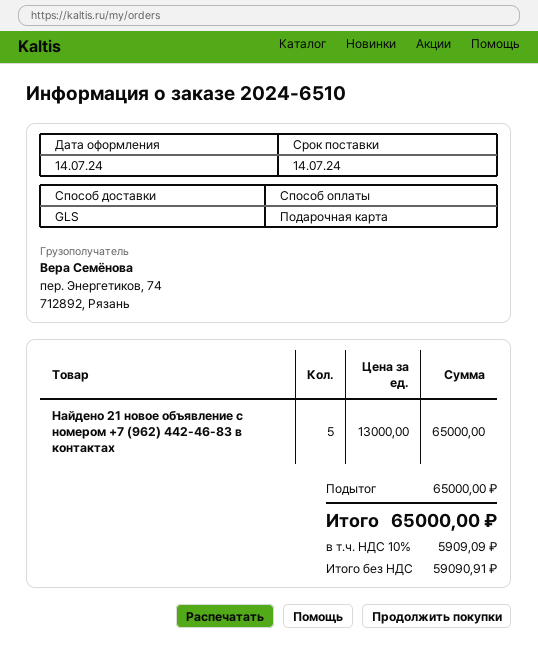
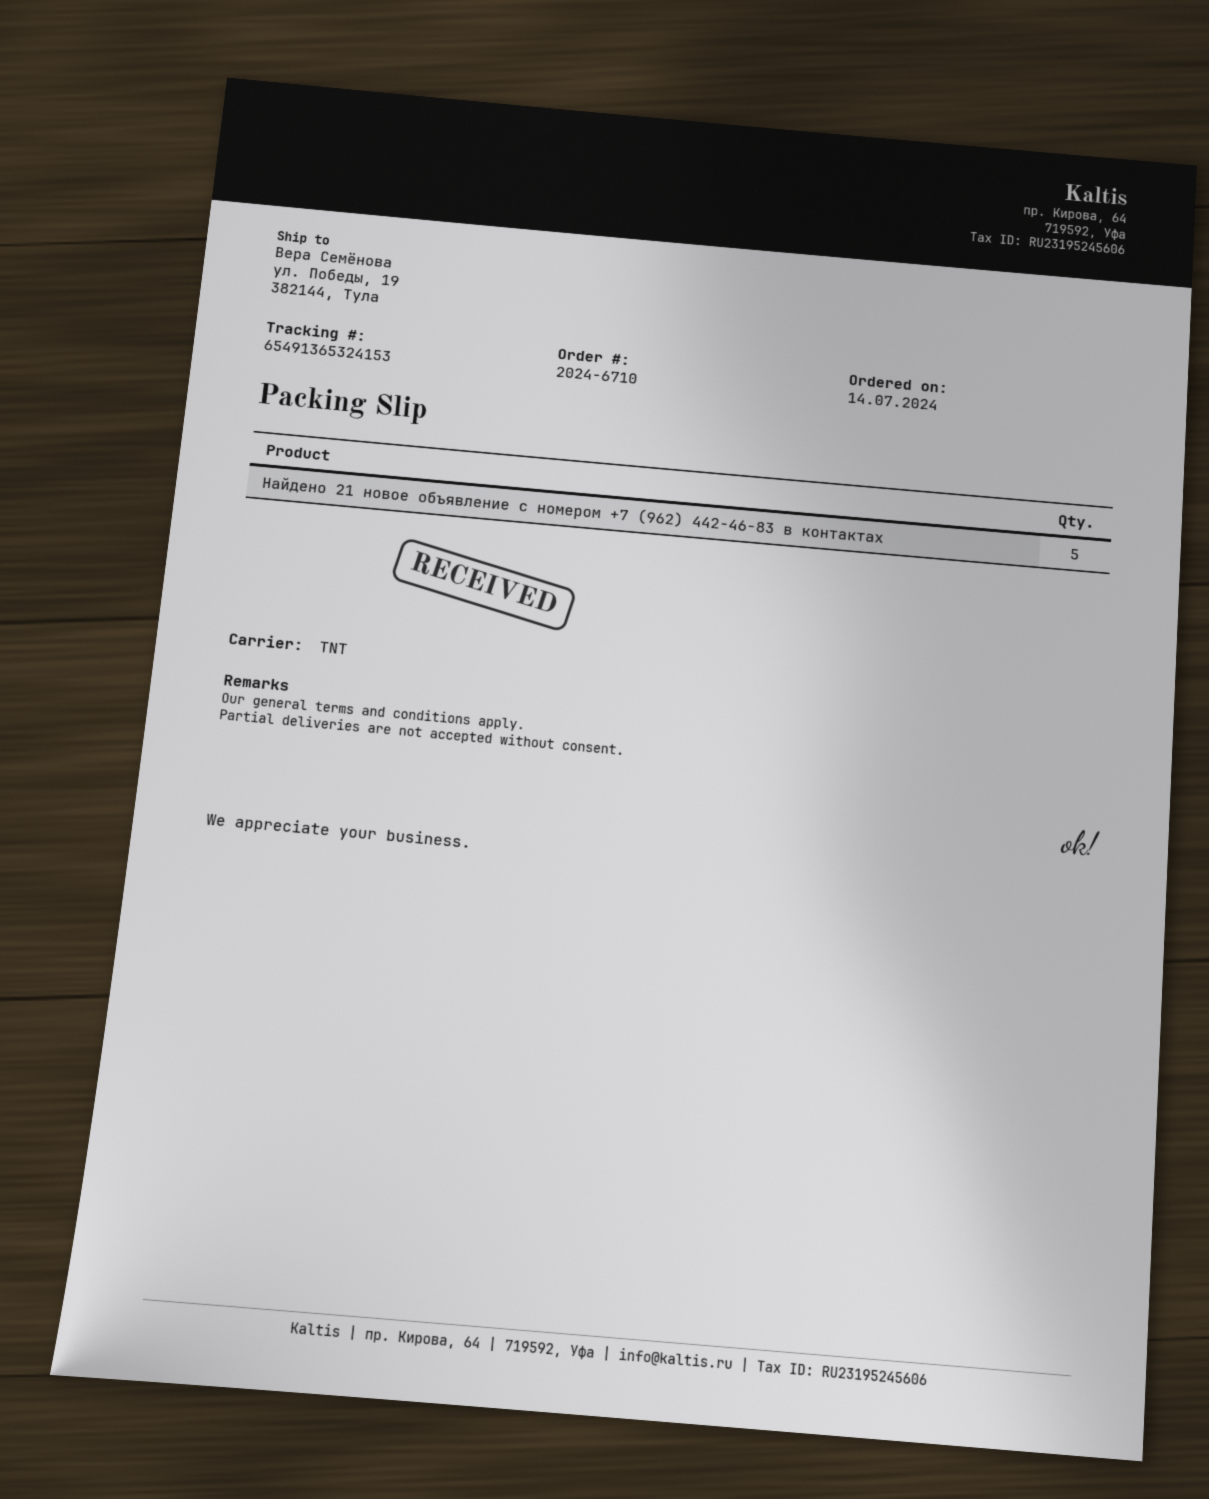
order number: 2024-6510 -> 2024-6710
shipping method: GLS -> TNT
ship to: пер. Энергетиков, 74, 712892, Рязань -> ул. Победы, 19, 382144, Тула

